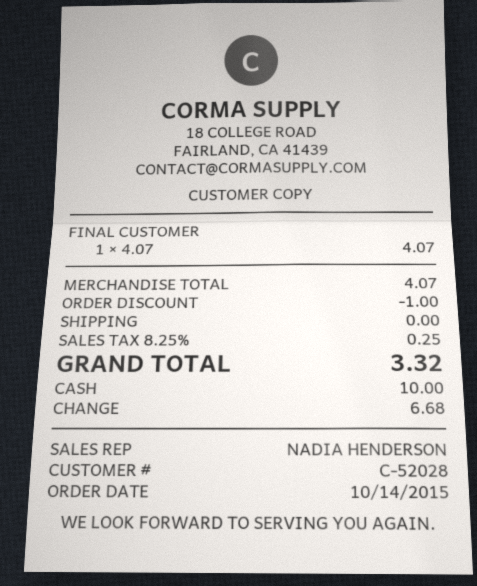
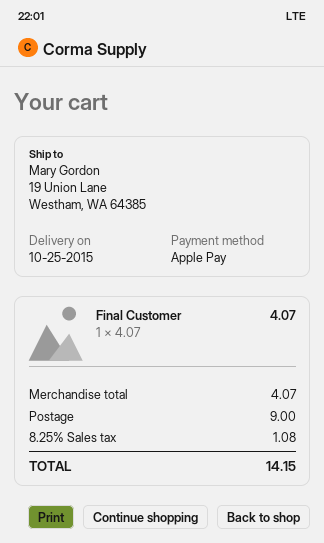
payment method: cash -> Apple Pay
discount: 1.00 -> none
shipping: 0.00 -> 9.00
tax: 8.25% = 0.25 -> 8.25% = 1.08
total: 3.32 -> 14.15

